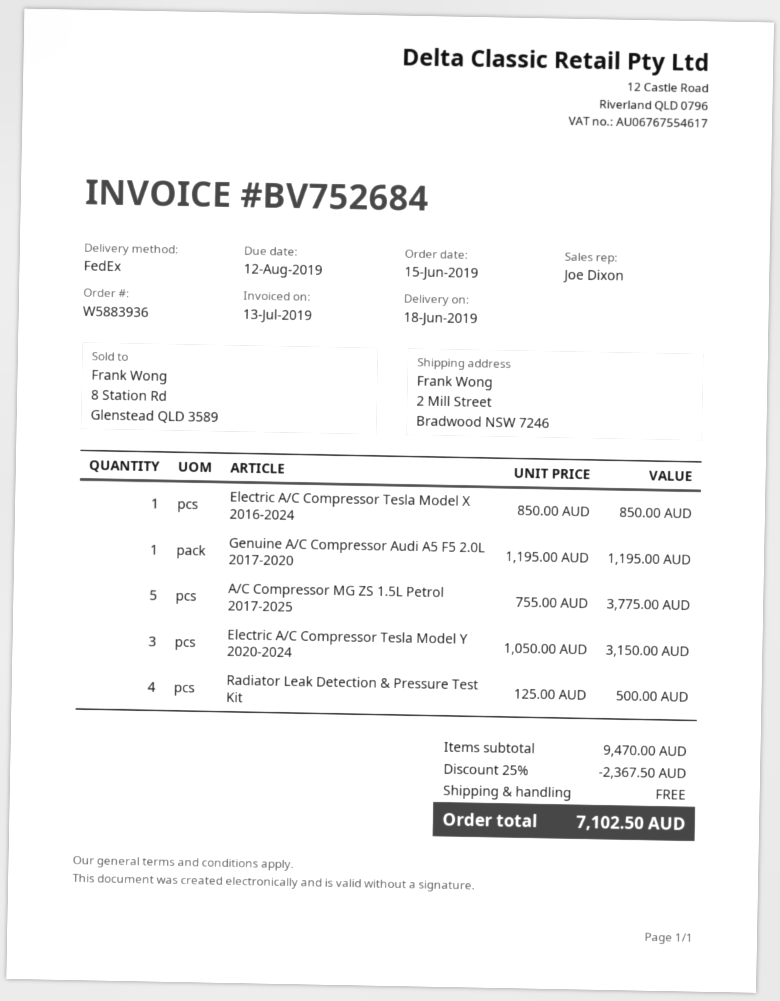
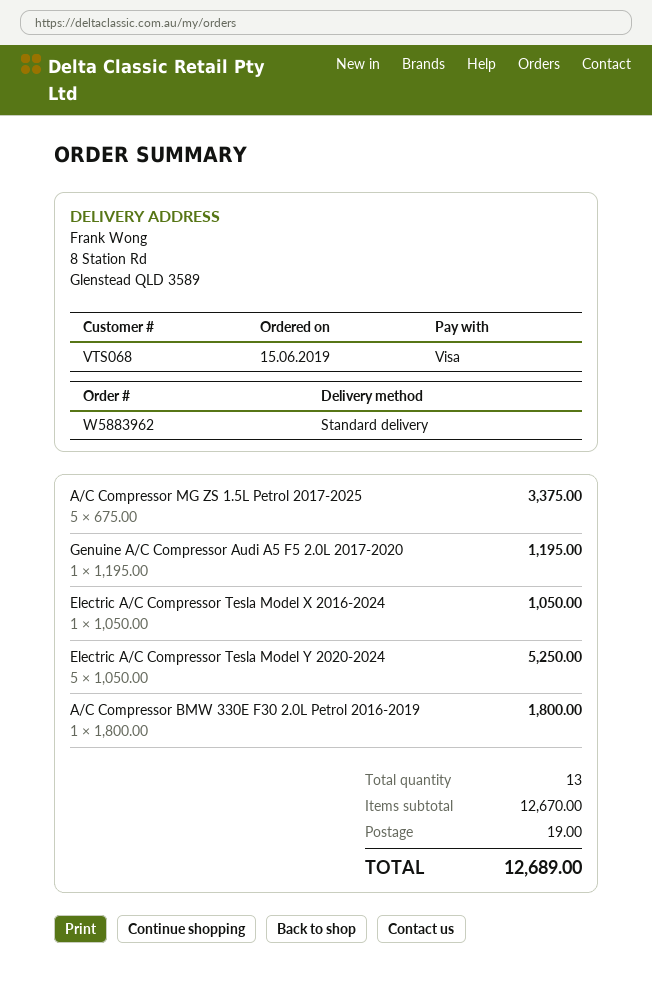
order number: W5883936 -> W5883962
shipping method: FedEx -> standard
ship to: 2 Mill Street, Bradwood NSW 7246 -> 8 Station Rd, Glenstead QLD 3589
Electric A/C Compressor Tesla Model X 2016-2024: 1 x 850.00 = 850.00 -> 1 x 1050.00 = 1050.00
A/C Compressor MG ZS 1.5L Petrol 2017-2025: 5 x 755.00 = 3775.00 -> 5 x 675.00 = 3375.00
Electric A/C Compressor Tesla Model Y 2020-2024: 3 x 1050.00 = 3150.00 -> 5 x 1050.00 = 5250.00
Radiator Leak Detection & Pressure Test Kit: 4 x 125.00 = 500.00 -> none
A/C Compressor BMW 330E F30 2.0L Petrol 2016-2019: none -> 1 x 1800.00 = 1800.00
subtotal: 9470.00 -> 12670.00
discount: 25% = 2367.50 -> none
shipping: 0.00 -> 19.00
total: 7102.50 -> 12689.00

